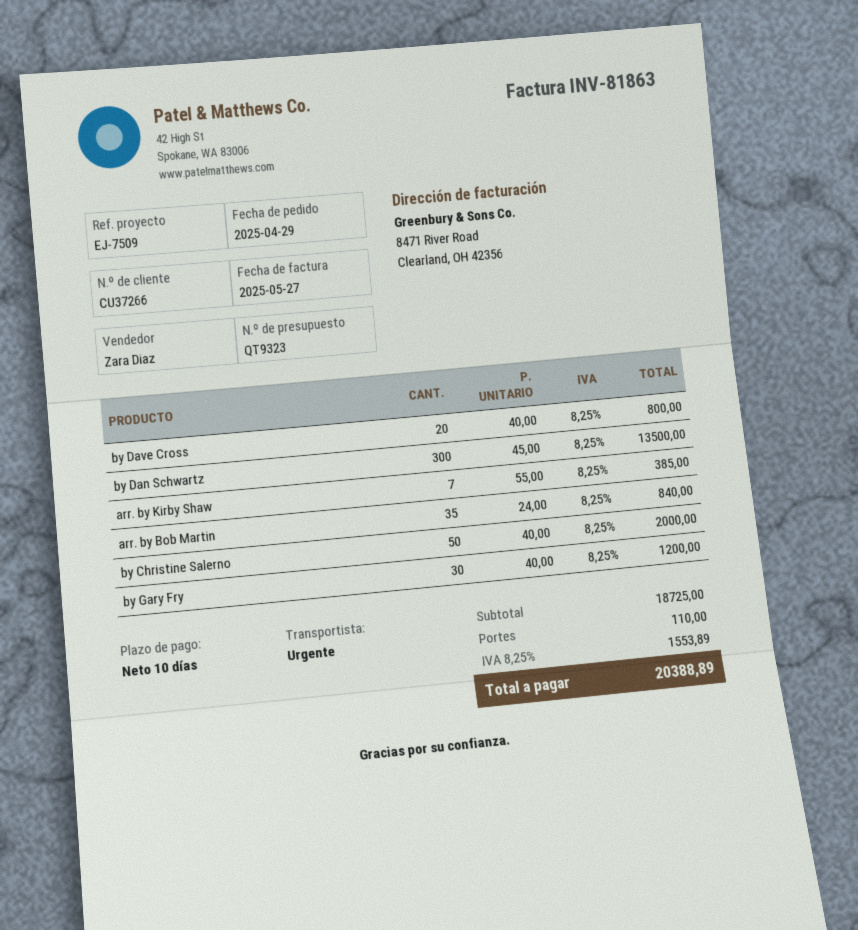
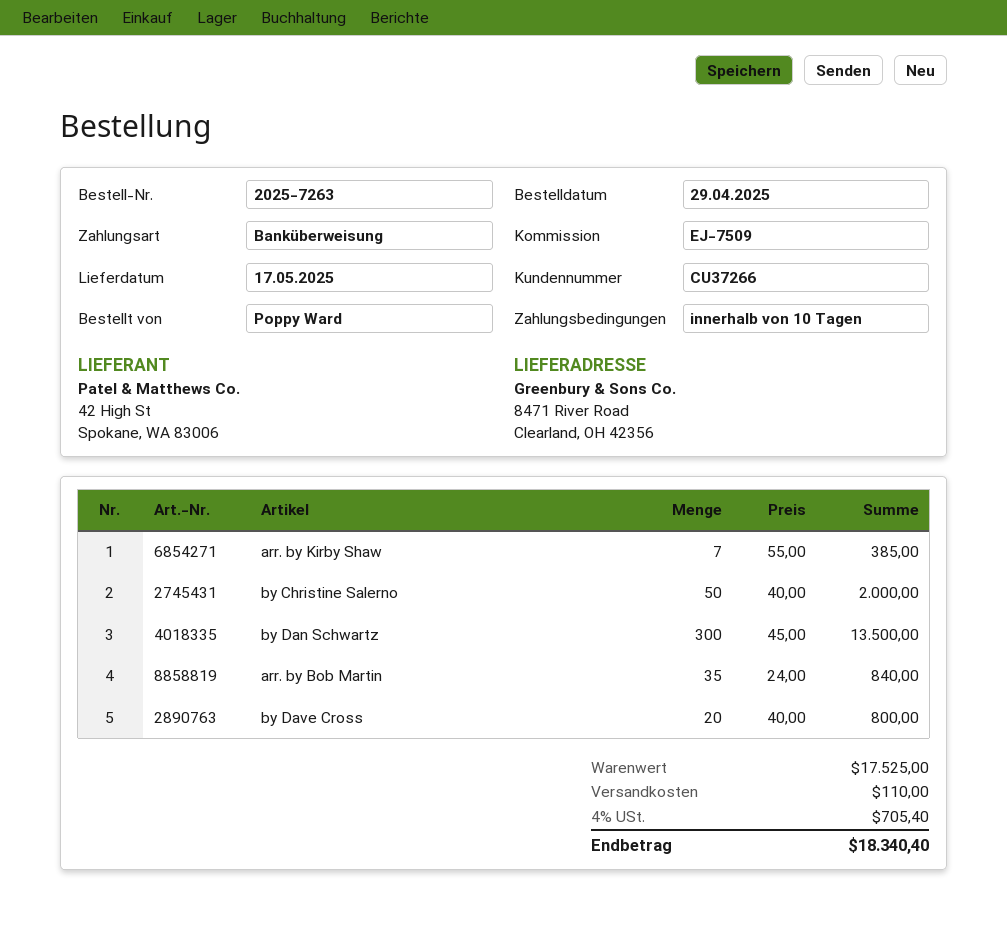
by Gary Fry: 30 x 40.00 = 1200.00 -> none
subtotal: 18725.00 -> 17525.00
tax: 8.25% = 1553.89 -> 4% = 705.40
total: 20388.89 -> 18340.40

